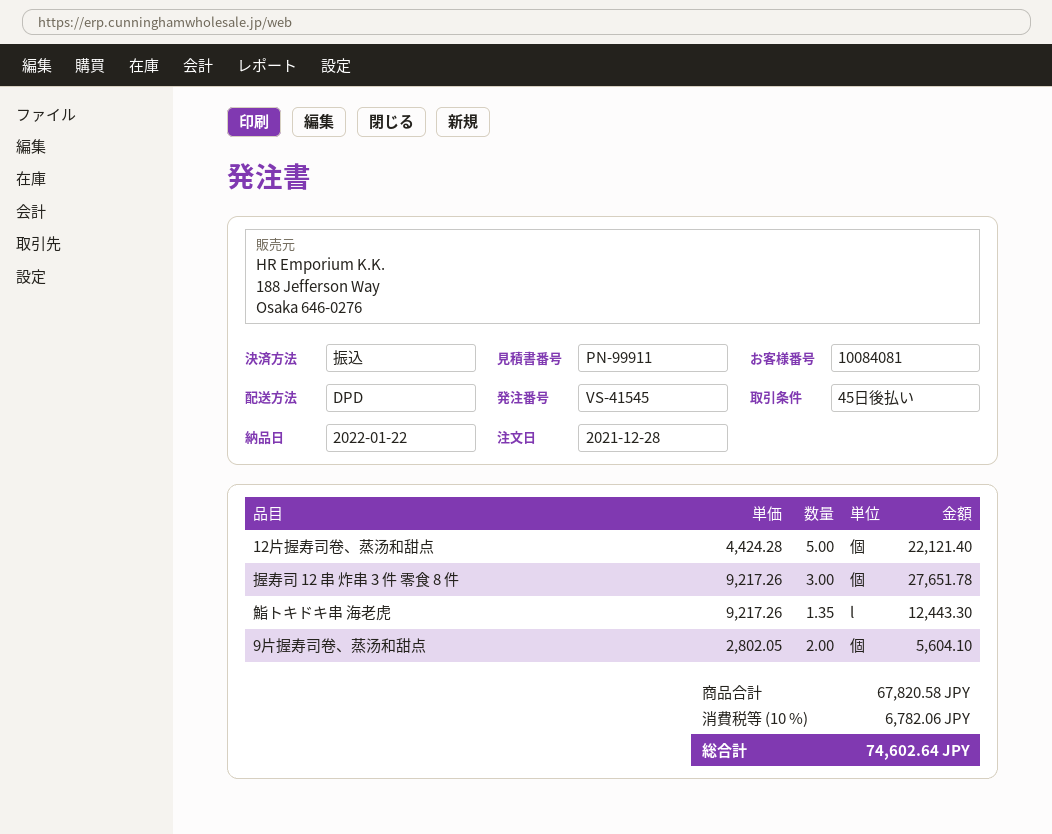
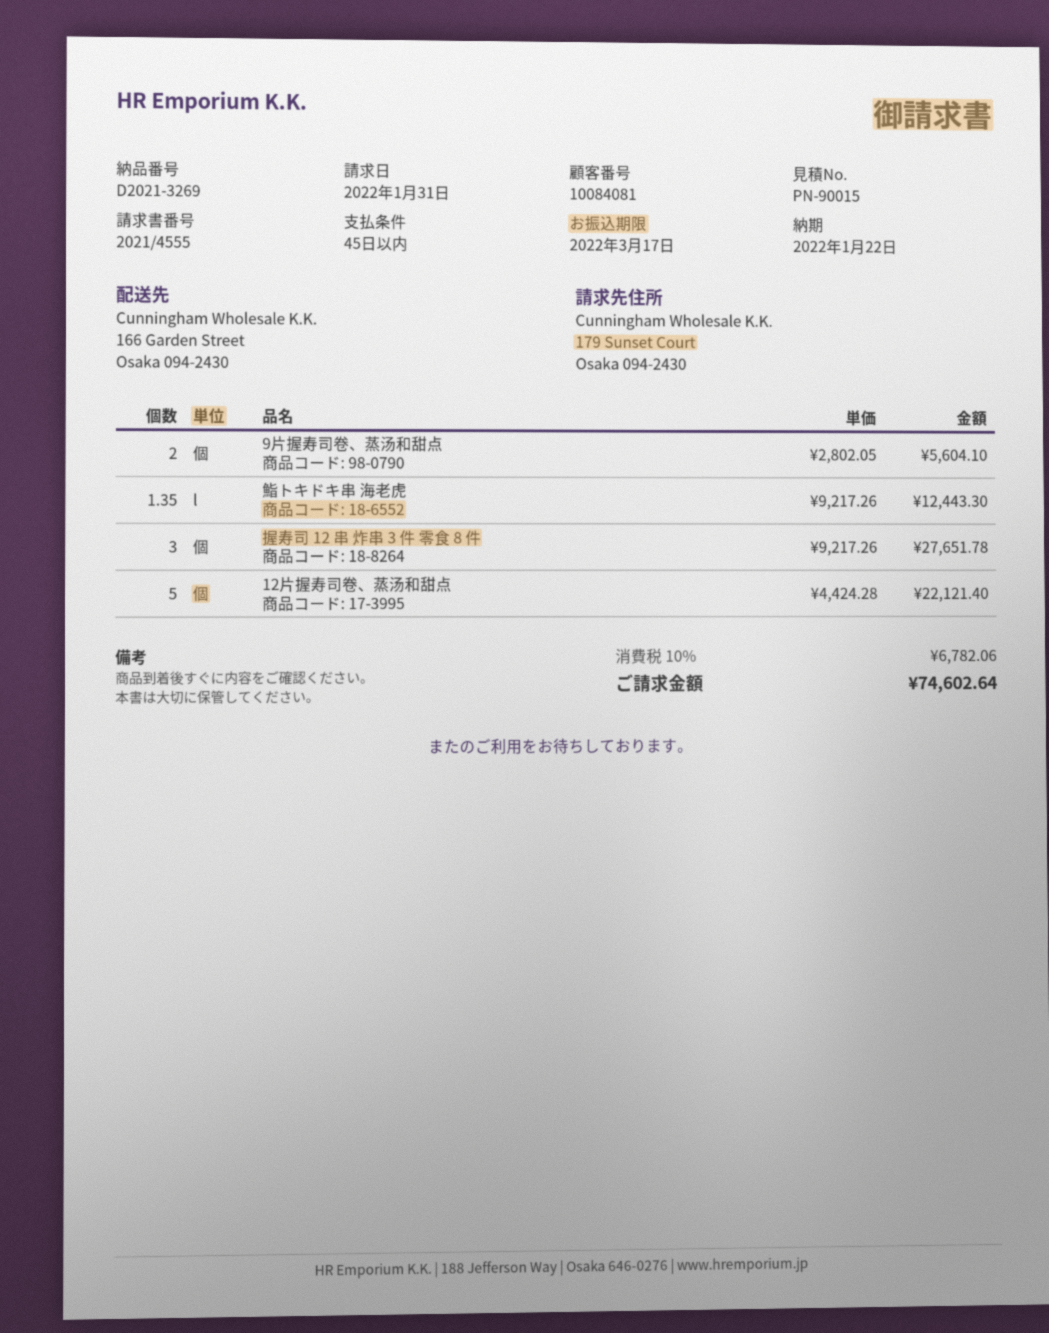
quote number: PN-99911 -> PN-90015

